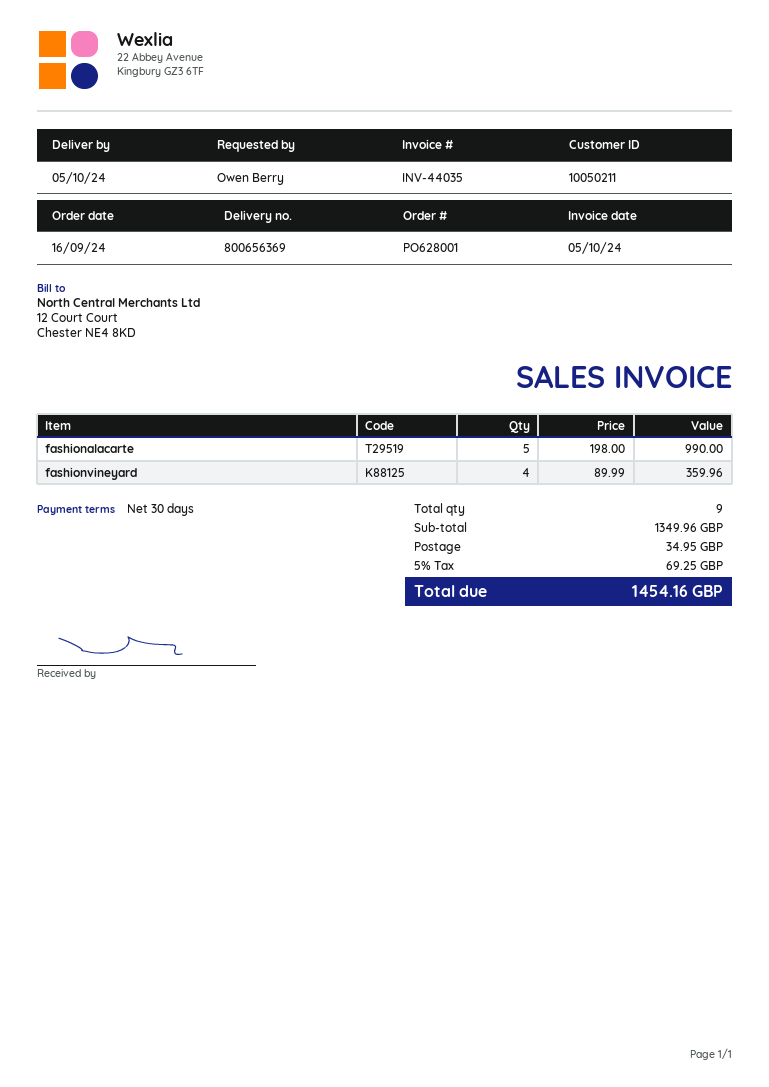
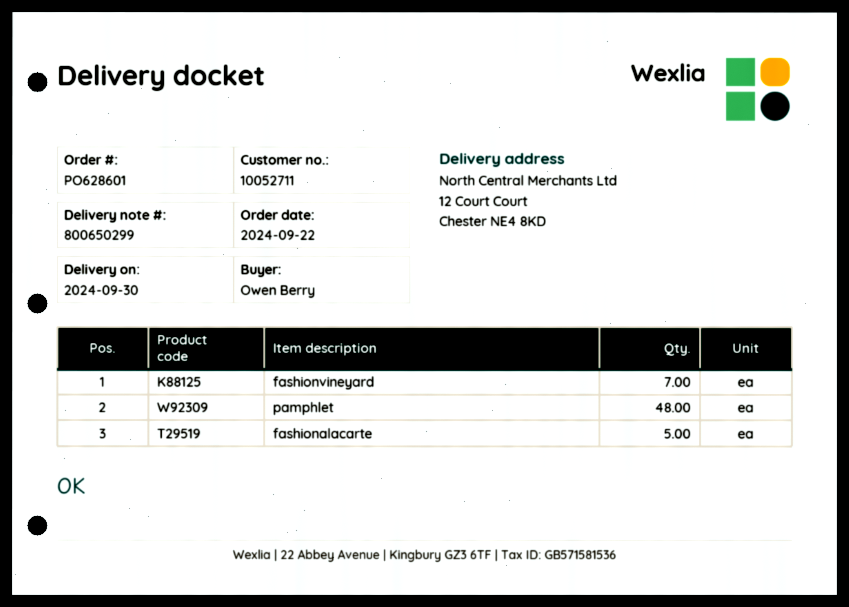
order number: PO628001 -> PO628601
order date: 2024-09-16 -> 2024-09-22
delivery note number: 800656369 -> 800650299
delivery date: 2024-10-05 -> 2024-09-30
customer number: 10050211 -> 10052711
fashionvineyard: 4 -> 7
pamphlet: none -> 48

